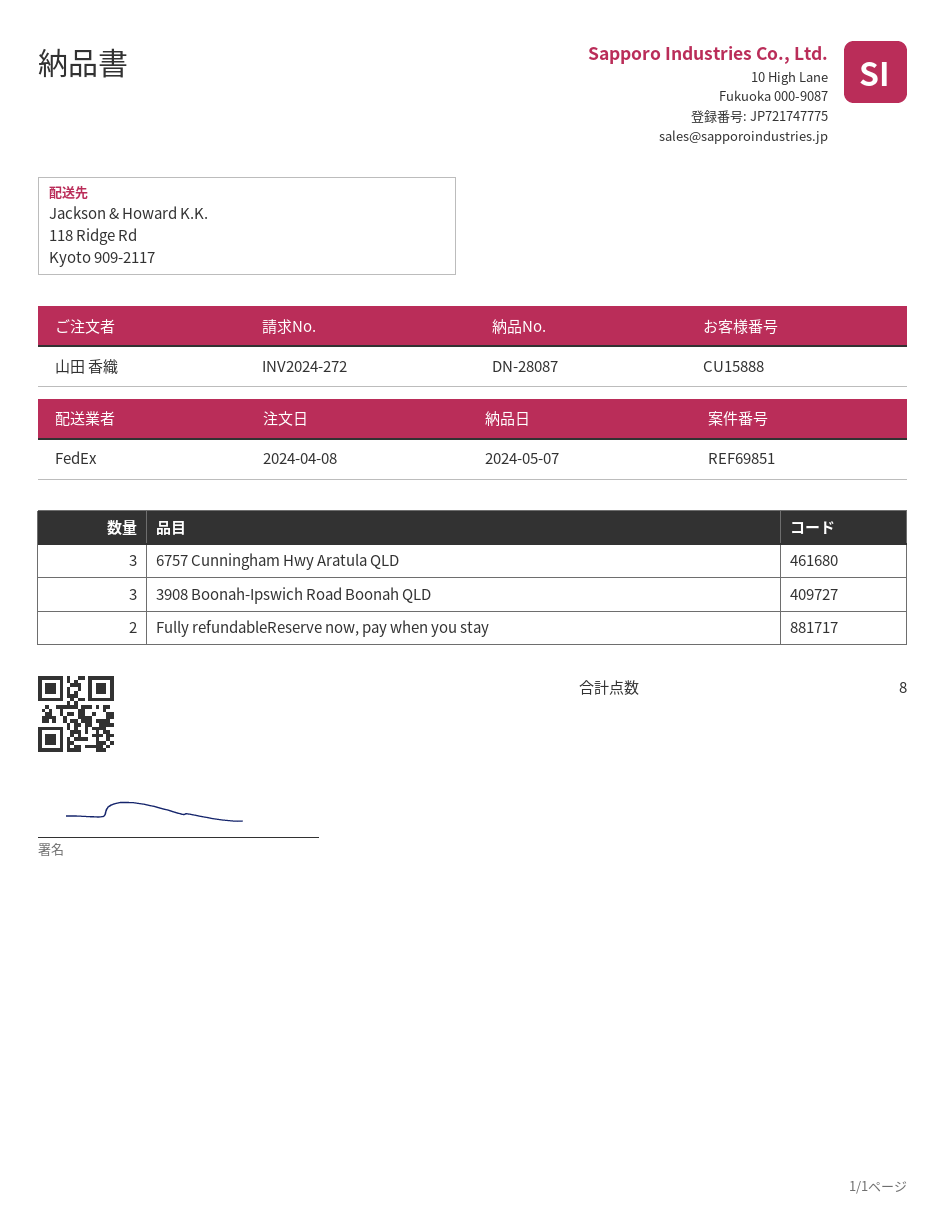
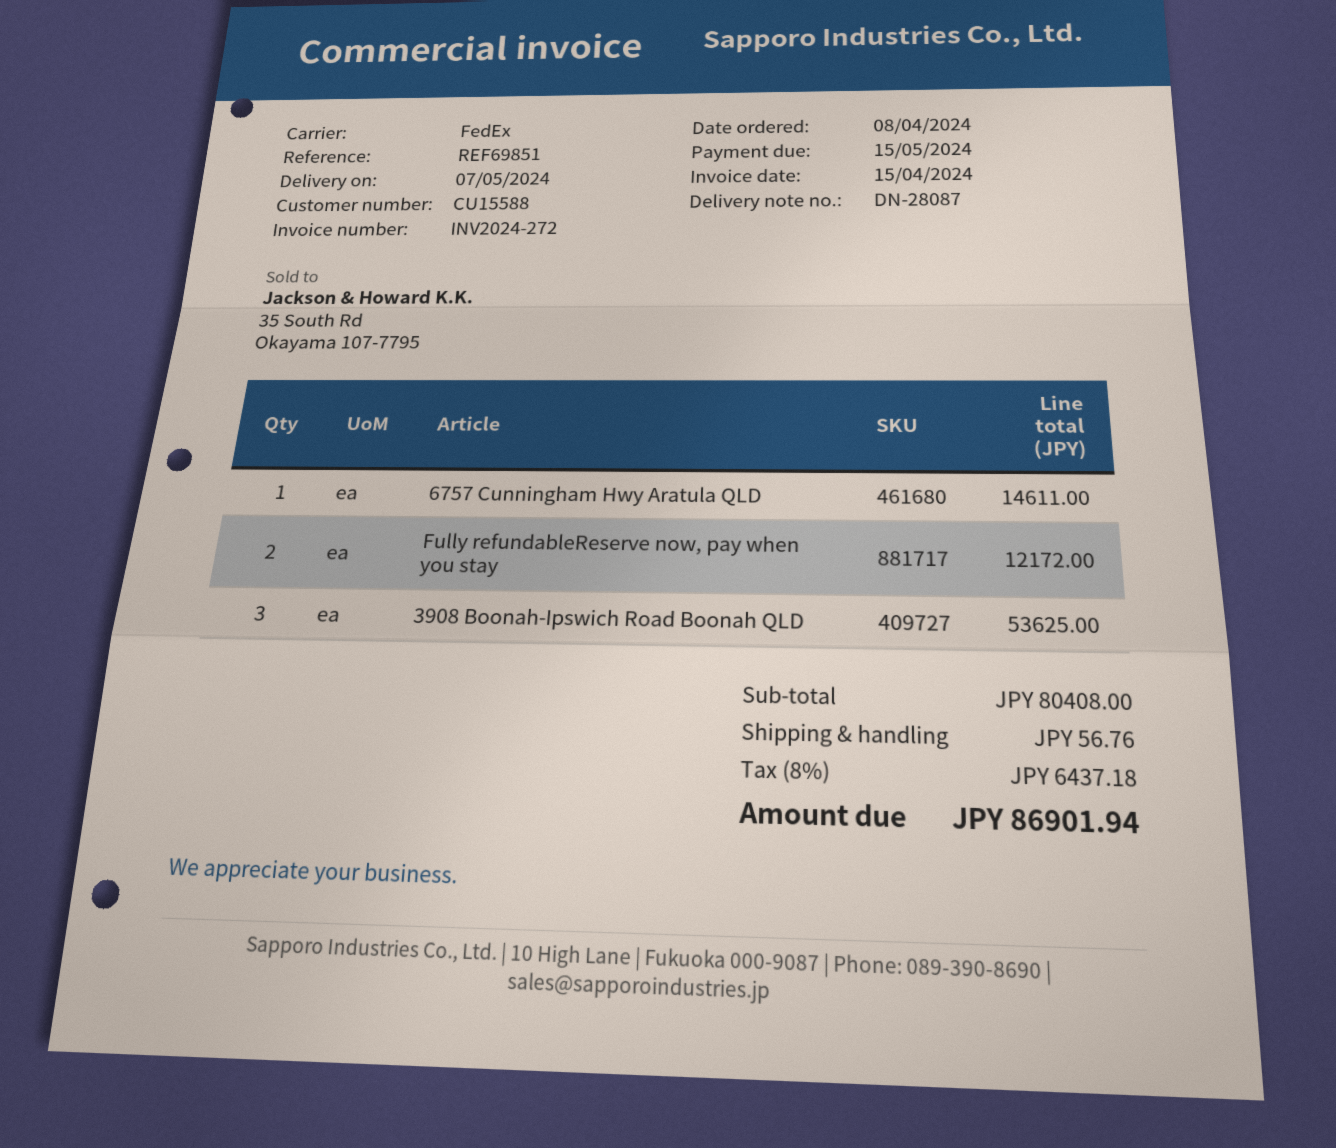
customer number: CU15888 -> CU15588
6757 Cunningham Hwy Aratula QLD: 3 -> 1

